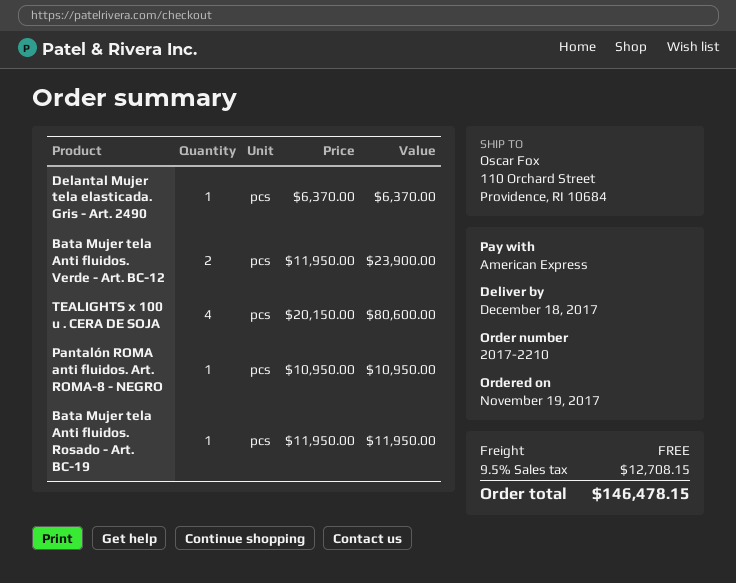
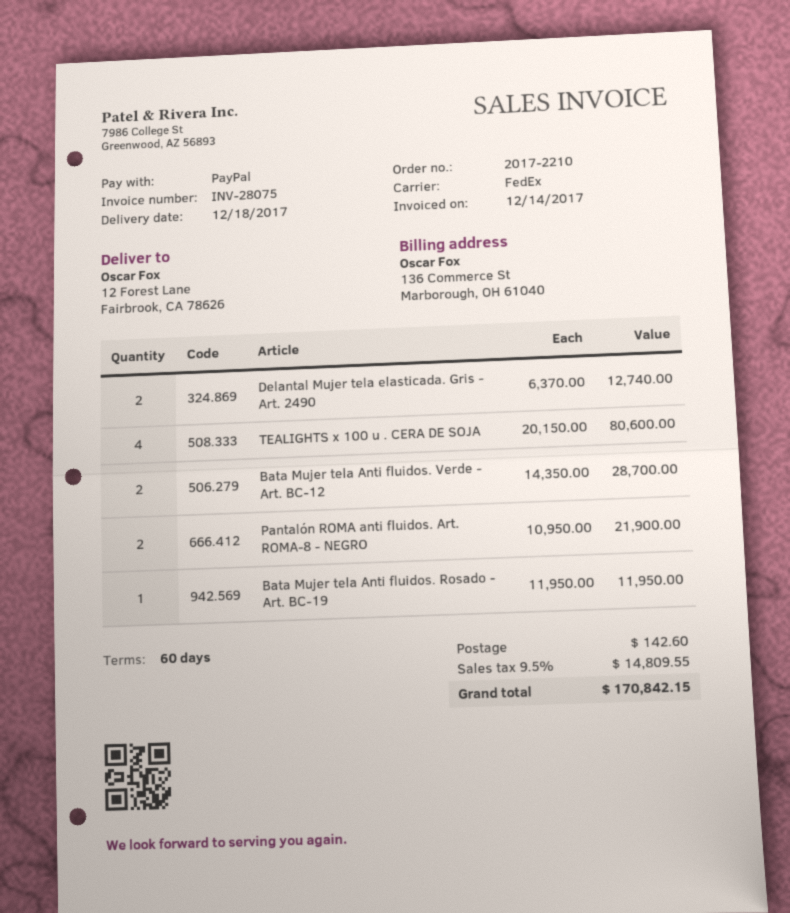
payment method: American Express -> PayPal
ship to: 110 Orchard Street, Providence, RI 10684 -> 12 Forest Lane, Fairbrook, CA 78626
Delantal Mujer tela elasticada. Gris - Art. 2490: 1 x 6370.00 = 6370.00 -> 2 x 6370.00 = 12740.00
Bata Mujer tela Anti fluidos. Verde - Art. BC-12: 2 x 11950.00 = 23900.00 -> 2 x 14350.00 = 28700.00
Pantalón ROMA anti fluidos. Art. ROMA-8 - NEGRO: 1 x 10950.00 = 10950.00 -> 2 x 10950.00 = 21900.00
shipping: 0.00 -> 142.60
tax: 9.5% = 12708.15 -> 9.5% = 14809.55
total: 146478.15 -> 170842.15

